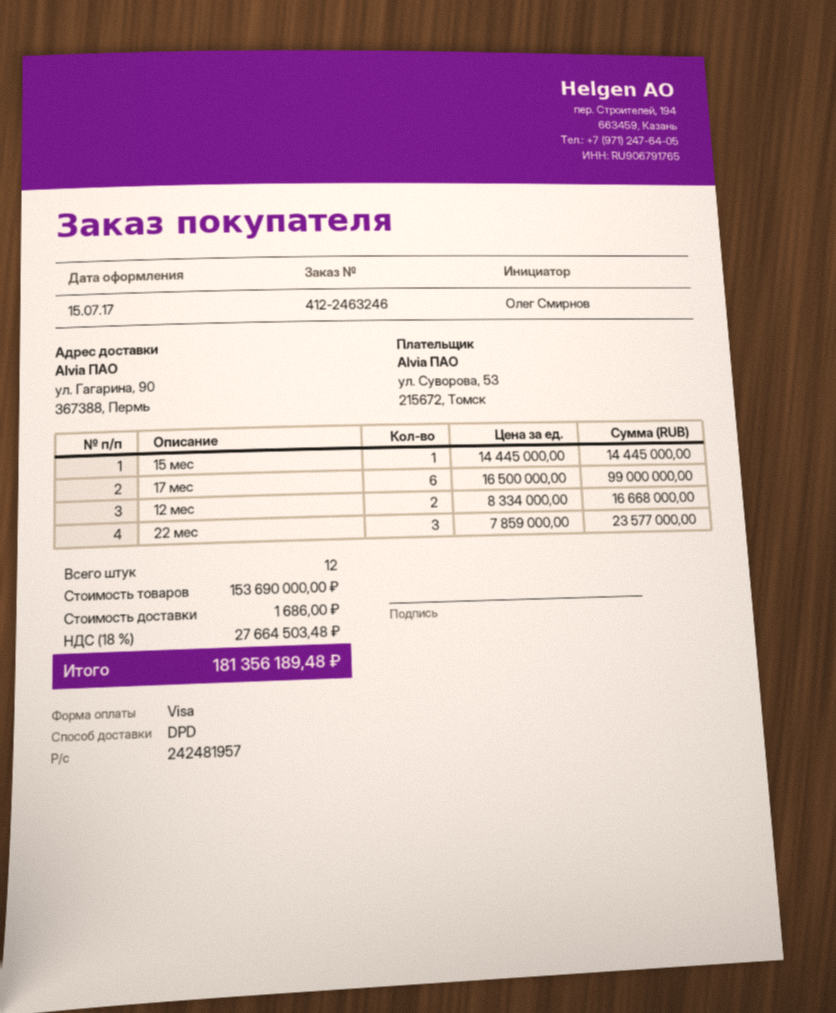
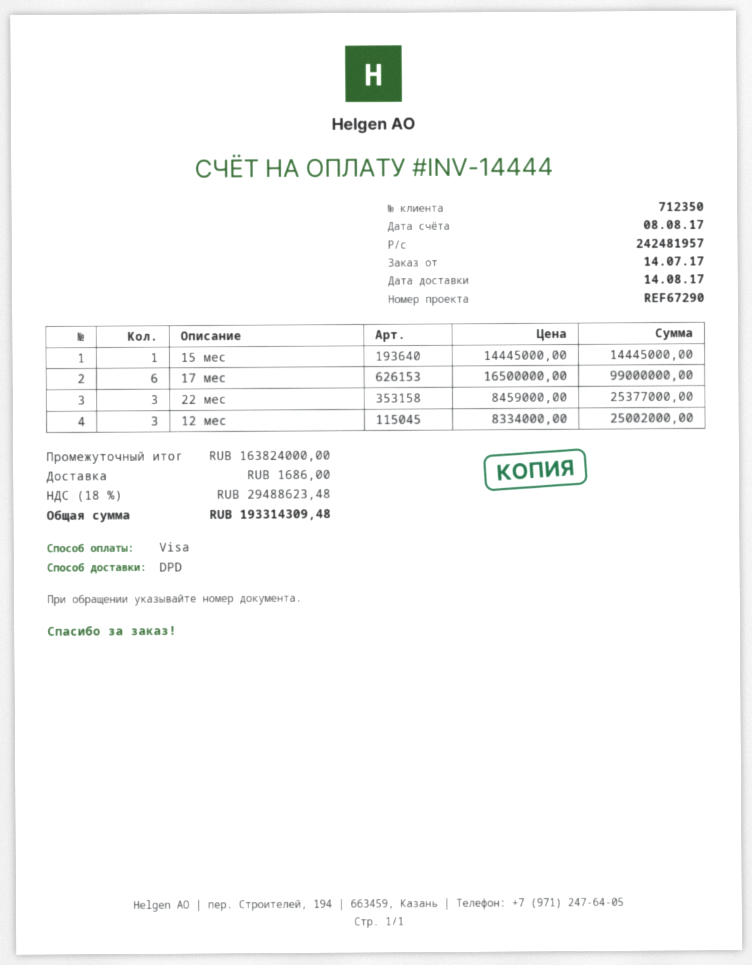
order date: 2017-07-15 -> 2017-07-14
12 мес: 2 x 8334000.00 = 16668000.00 -> 3 x 8334000.00 = 25002000.00
22 мес: 3 x 7859000.00 = 23577000.00 -> 3 x 8459000.00 = 25377000.00
subtotal: 153690000.00 -> 163824000.00
tax: 18% = 27664503.48 -> 18% = 29488623.48
total: 181356189.48 -> 193314309.48

